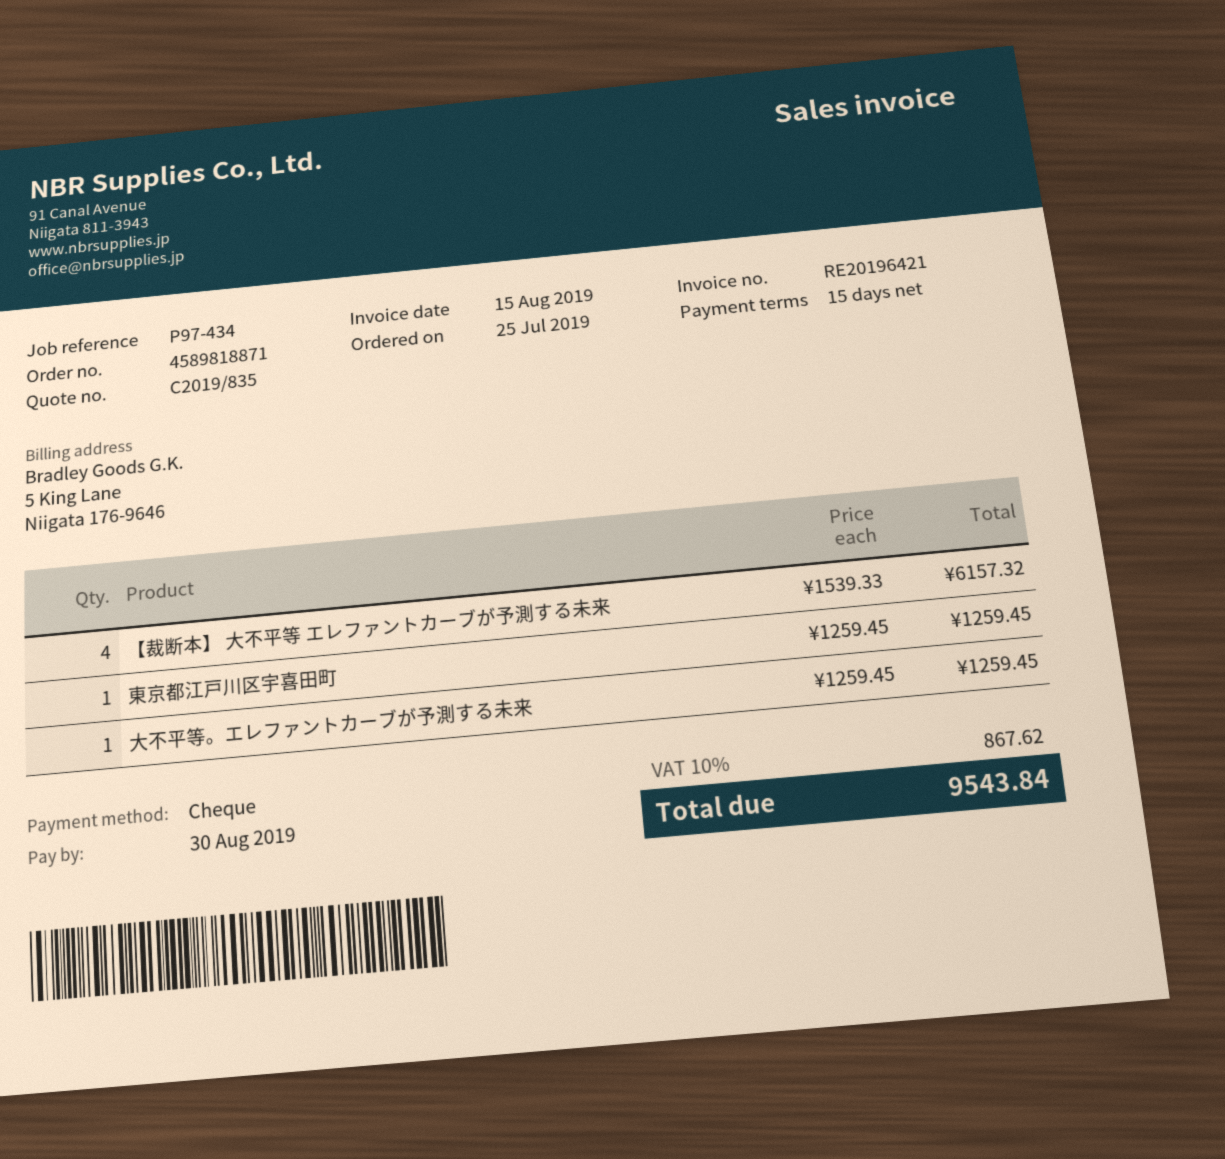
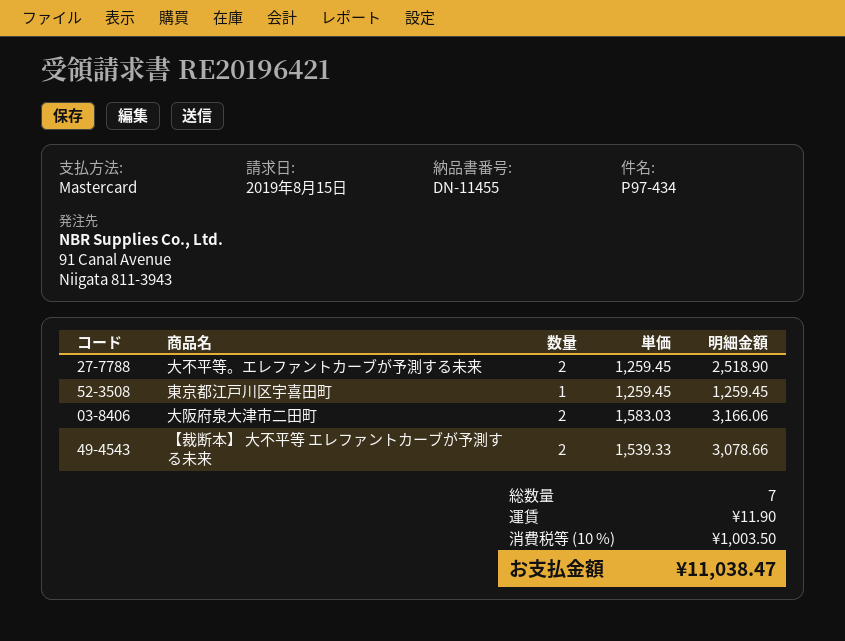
payment method: cheque -> Mastercard
【裁断本】 大不平等 エレファントカーブが予測する未来: 4 x 1539.33 = 6157.32 -> 2 x 1539.33 = 3078.66
大不平等。エレファントカーブが予測する未来: 1 x 1259.45 = 1259.45 -> 2 x 1259.45 = 2518.90
大阪府泉大津市二田町: none -> 2 x 1583.03 = 3166.06
shipping: none -> 11.90
tax: 10% = 867.62 -> 10% = 1003.50
total: 9543.84 -> 11038.47

